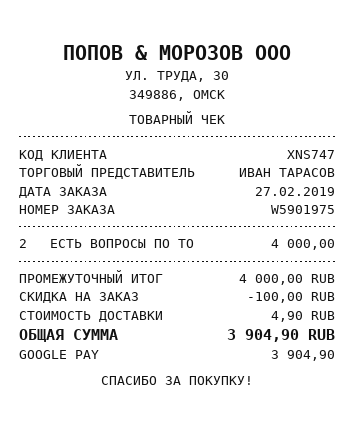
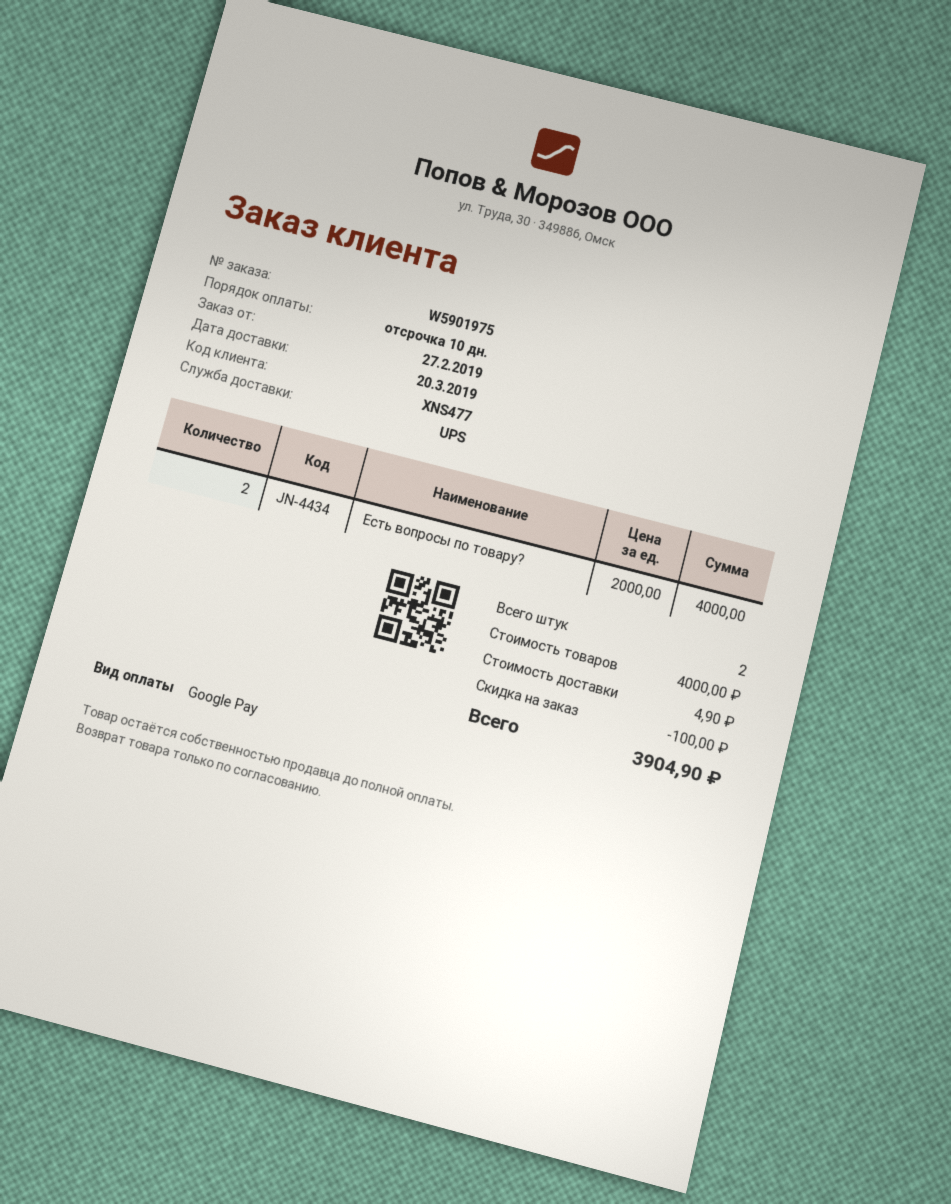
customer number: XNS747 -> XNS477

